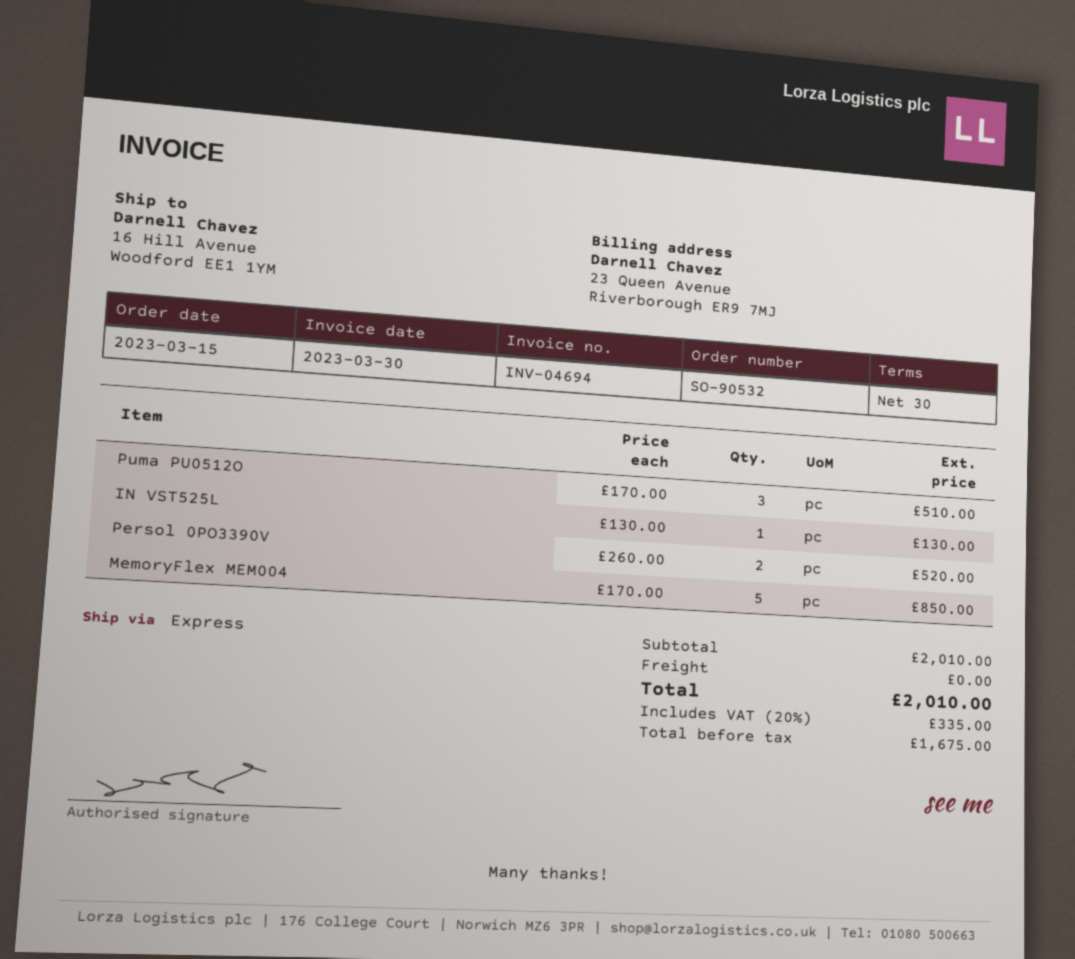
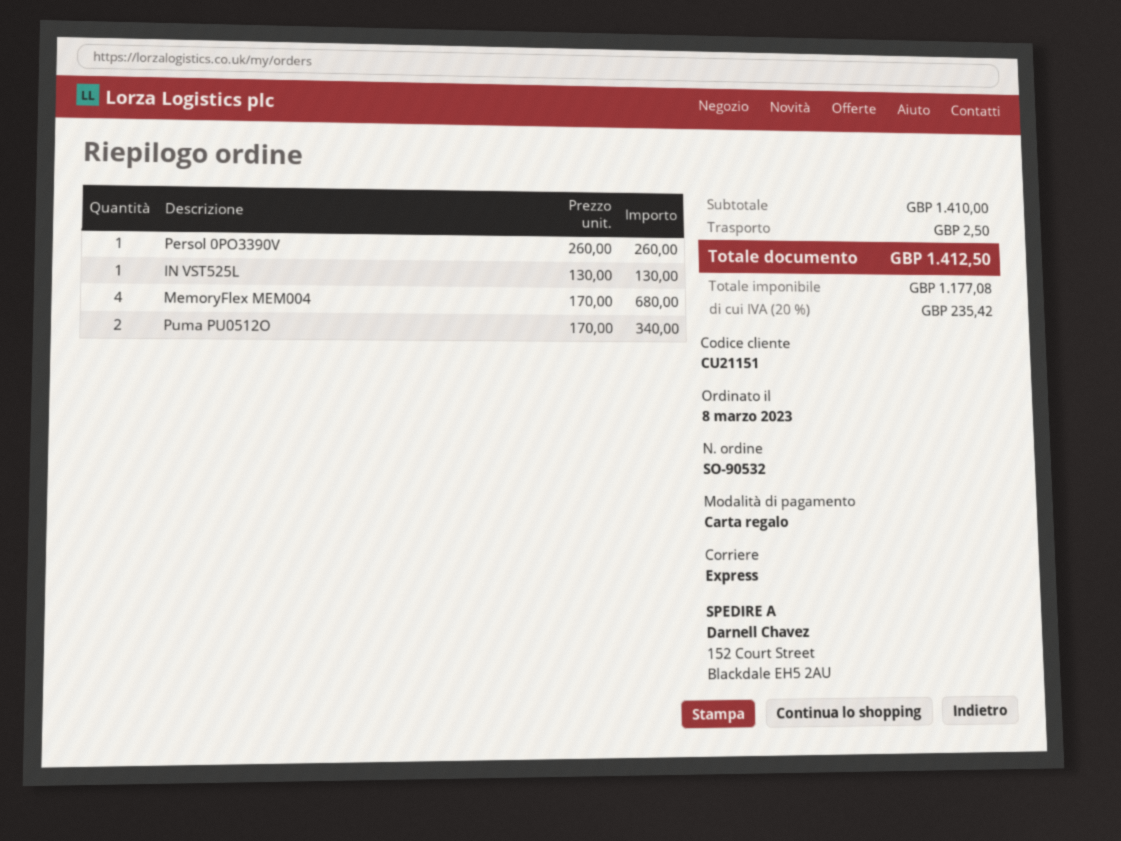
order date: 2023-03-15 -> 2023-03-08
ship to: 16 Hill Avenue, Woodford EE1 1YM -> 152 Court Street, Blackdale EH5 2AU
Puma PU0512O: 3 x 170.00 = 510.00 -> 2 x 170.00 = 340.00
Persol 0PO3390V: 2 x 260.00 = 520.00 -> 1 x 260.00 = 260.00
MemoryFlex MEM004: 5 x 170.00 = 850.00 -> 4 x 170.00 = 680.00
subtotal: 2010.00 -> 1410.00
shipping: 0.00 -> 2.50
net: 1675.00 -> 1177.08
tax: 20% = 335.00 -> 20% = 235.42
total: 2010.00 -> 1412.50

